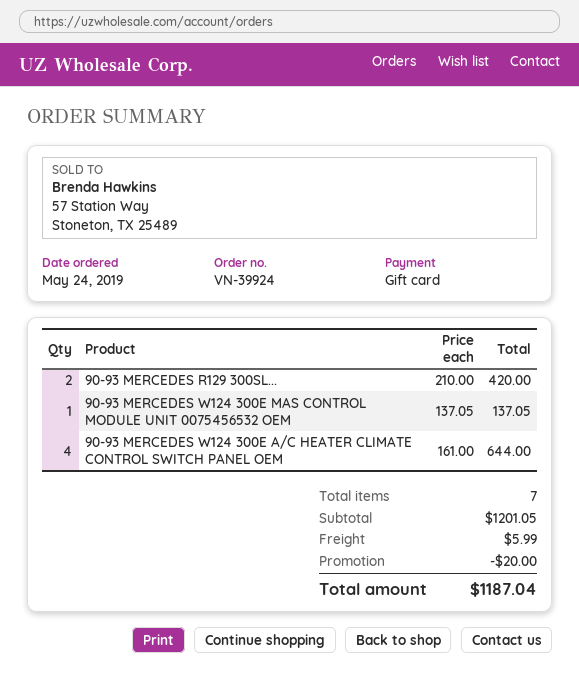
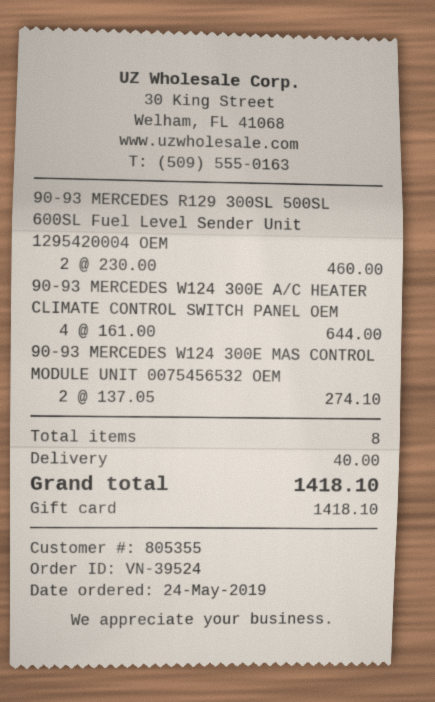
order number: VN-39924 -> VN-39524
90-93 MERCEDES R129 300SL...: 2 x 210.00 = 420.00 -> 2 x 230.00 = 460.00
90-93 MERCEDES W124 300E MAS CONTROL MODULE UNIT 0075456532 OEM: 1 x 137.05 = 137.05 -> 2 x 137.05 = 274.10
total quantity: 7 -> 8
discount: 20.00 -> none
shipping: 5.99 -> 40.00
total: 1187.04 -> 1418.10

